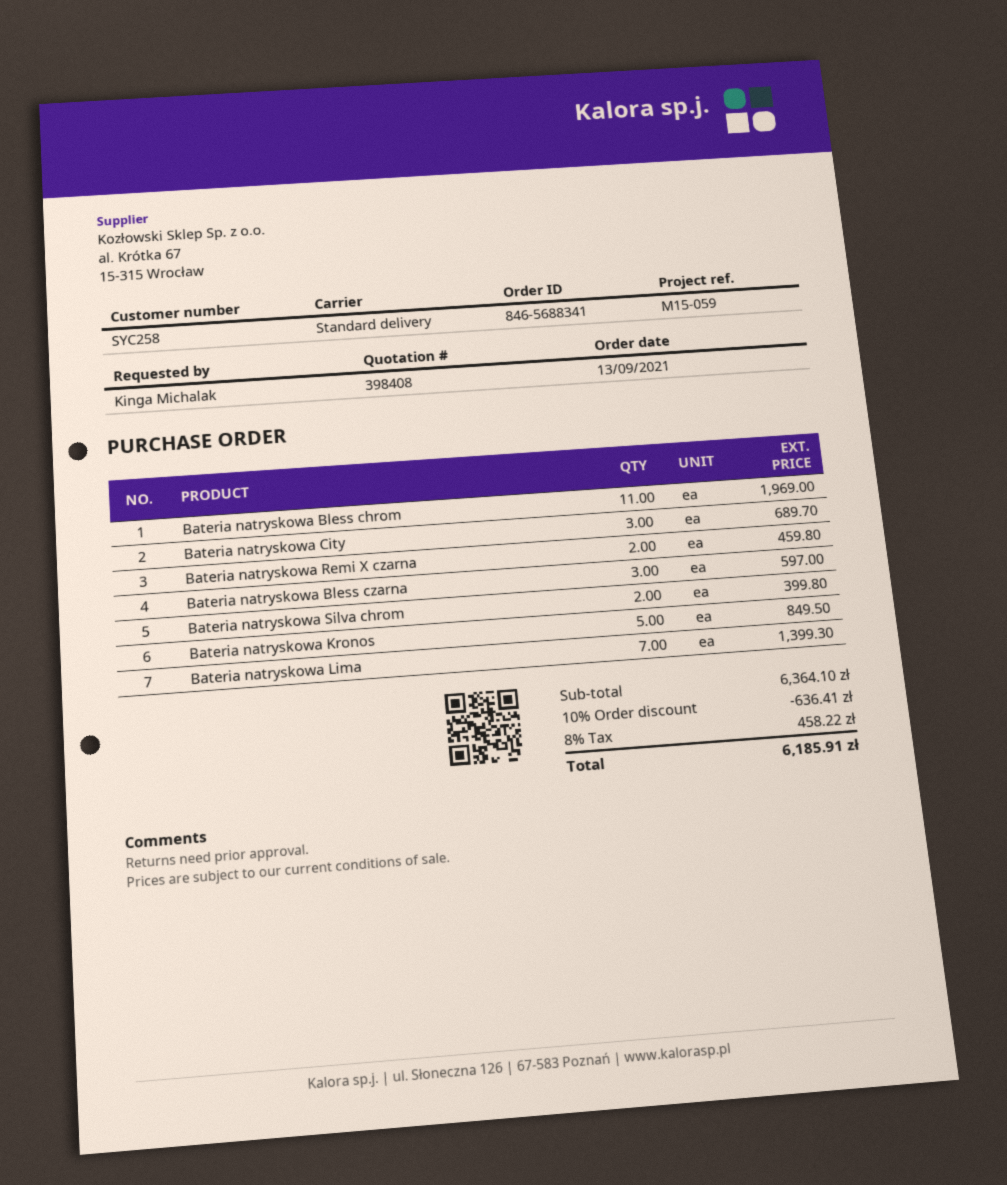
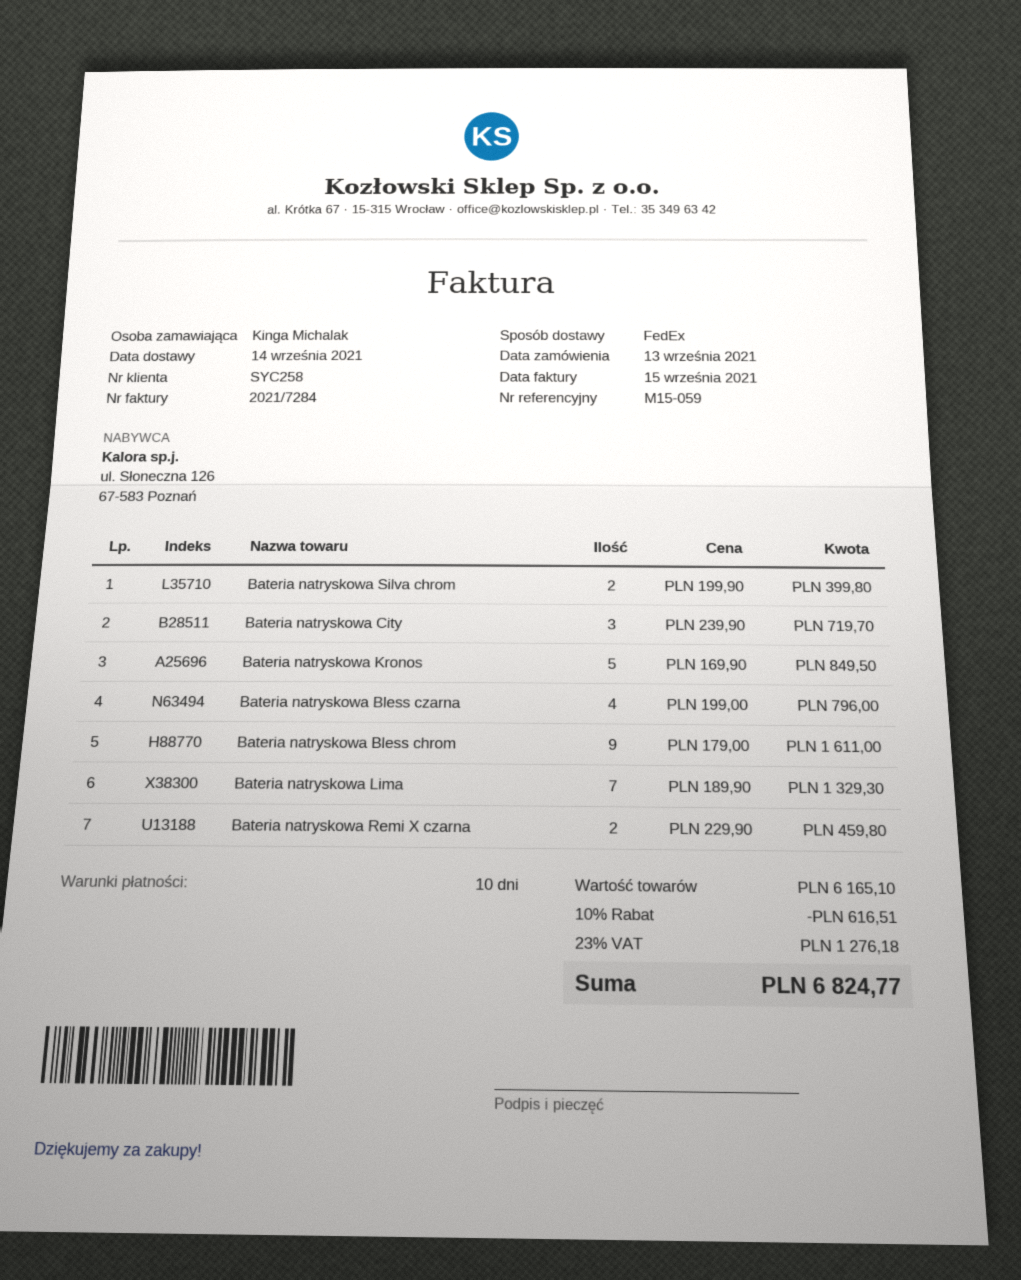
shipping method: standard -> FedEx
Bateria natryskowa Bless chrom: 11 for 1969.00 -> 9 for 1611.00
Bateria natryskowa City: 3 for 689.70 -> 3 for 719.70
Bateria natryskowa Bless czarna: 3 for 597.00 -> 4 for 796.00
Bateria natryskowa Lima: 7 for 1399.30 -> 7 for 1329.30
subtotal: 6364.10 -> 6165.10
discount: 10% = 636.41 -> 10% = 616.51
tax: 8% = 458.22 -> 23% = 1276.18
total: 6185.91 -> 6824.77

